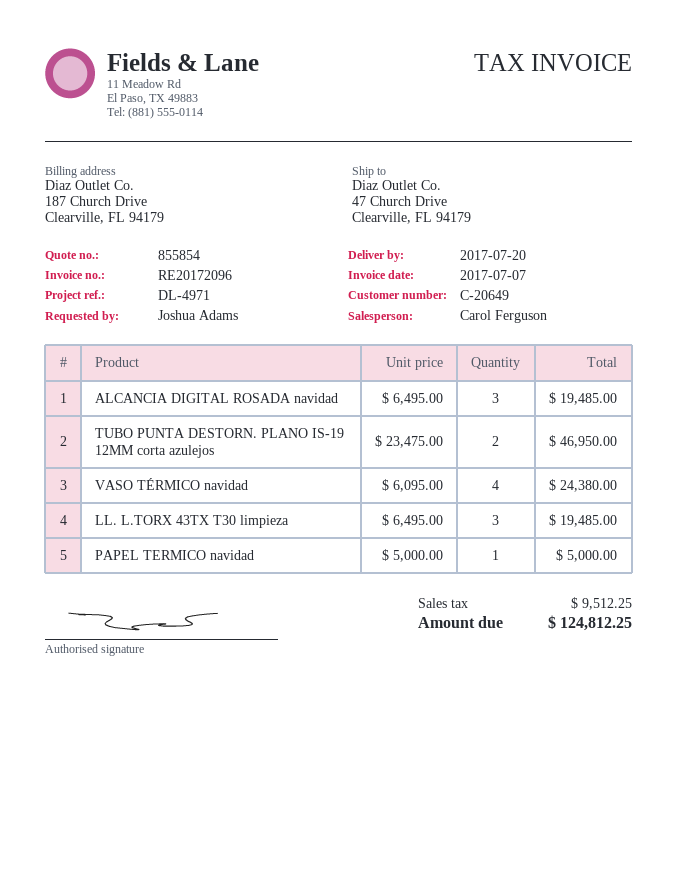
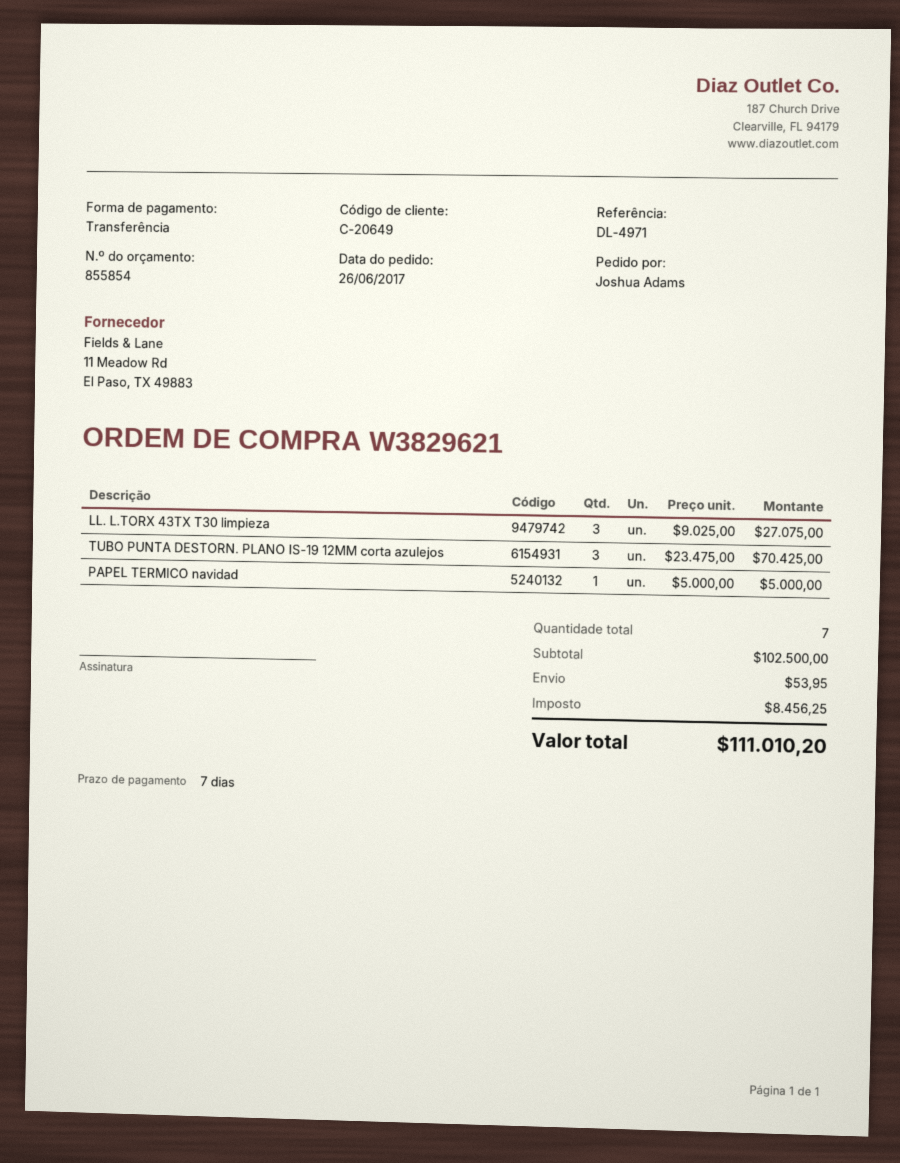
ALCANCIA DIGITAL ROSADA navidad: 3 x 6495.00 = 19485.00 -> none
TUBO PUNTA DESTORN. PLANO IS-19 12MM corta azulejos: 2 x 23475.00 = 46950.00 -> 3 x 23475.00 = 70425.00
VASO TÉRMICO navidad: 4 x 6095.00 = 24380.00 -> none
LL. L.TORX 43TX T30 limpieza: 3 x 6495.00 = 19485.00 -> 3 x 9025.00 = 27075.00
shipping: none -> 53.95
tax: 9512.25 -> 8456.25
total: 124812.25 -> 111010.20

